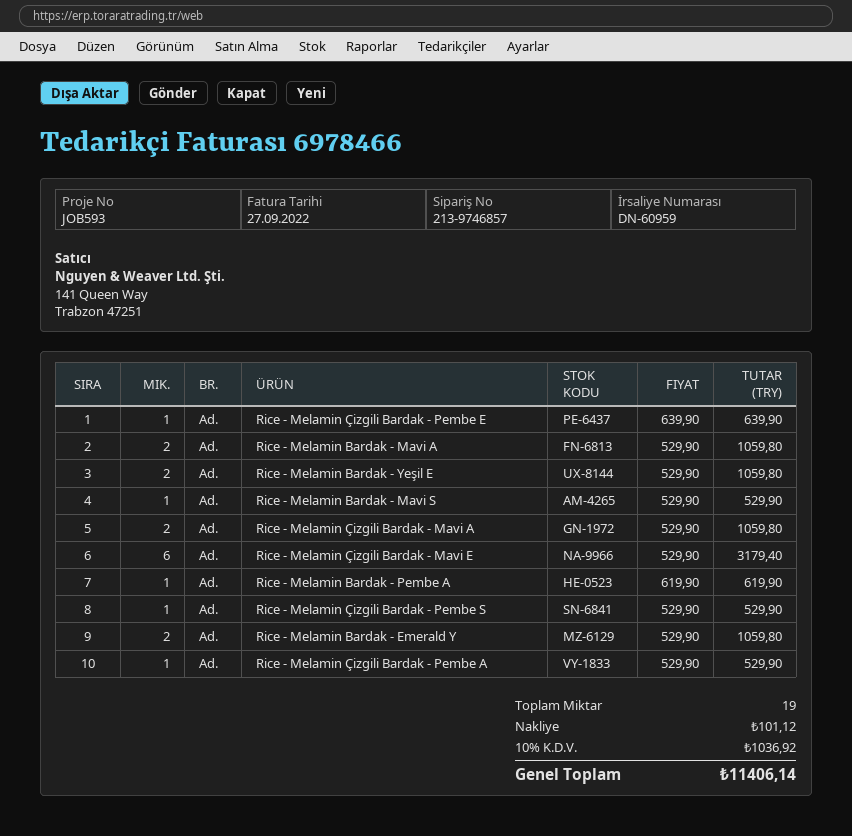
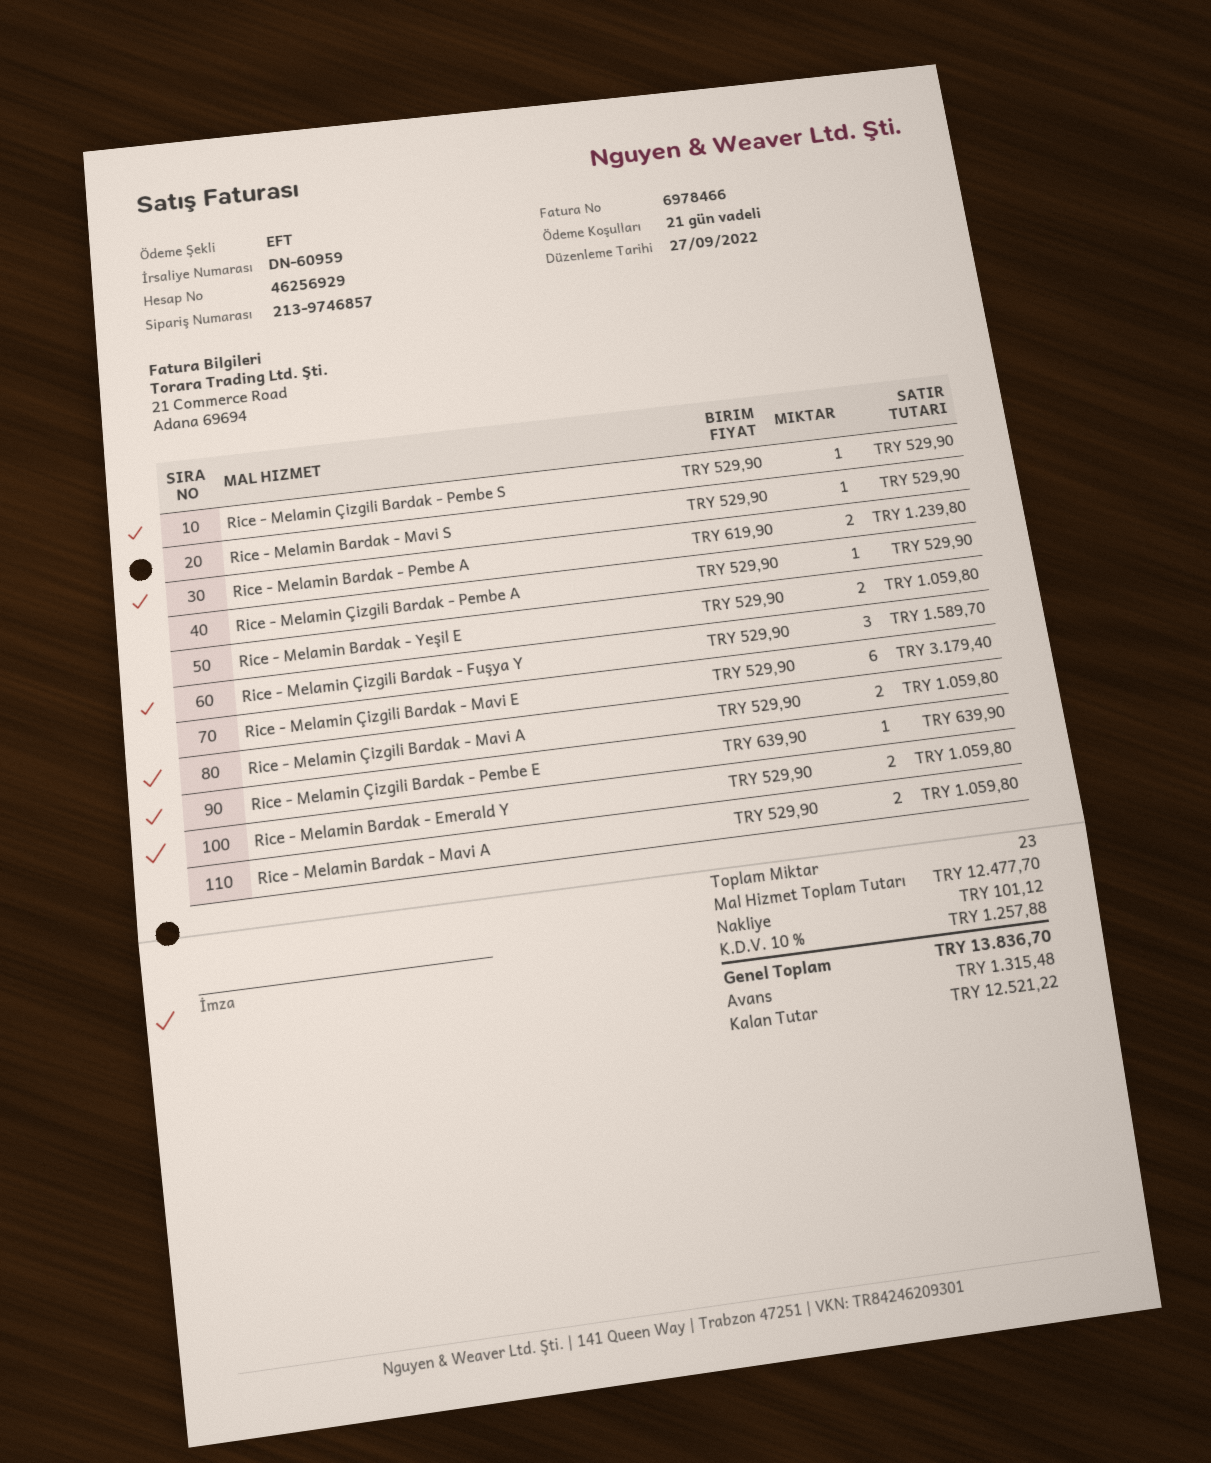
Rice - Melamin Bardak - Pembe A: 1 x 619.90 = 619.90 -> 2 x 619.90 = 1239.80
Rice - Melamin Çizgili Bardak - Fuşya Y: none -> 3 x 529.90 = 1589.70
total quantity: 19 -> 23
tax: 10% = 1036.92 -> 10% = 1257.88
total: 11406.14 -> 13836.70

